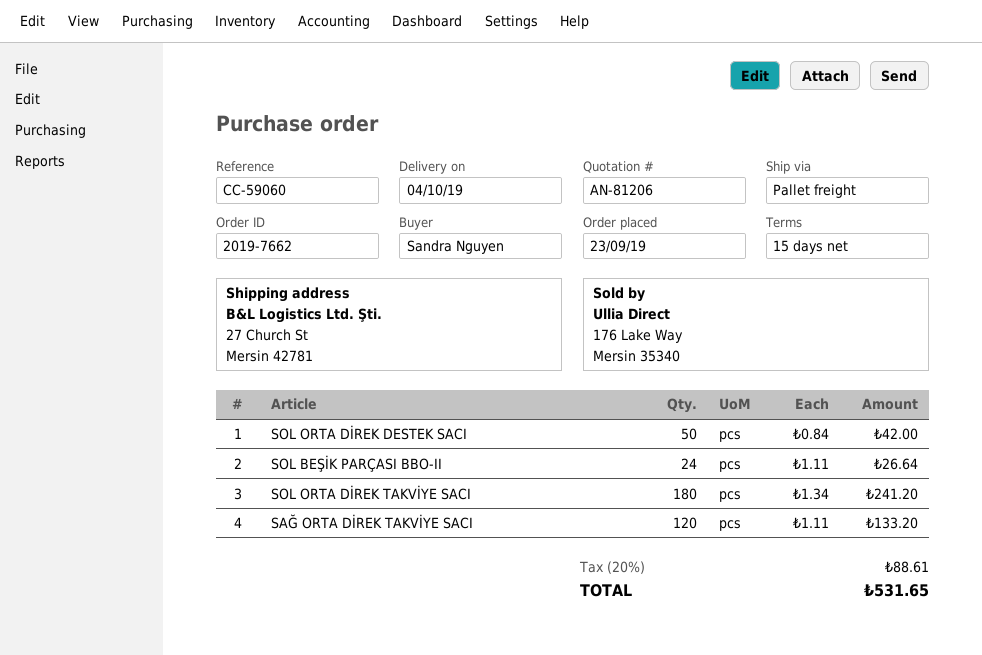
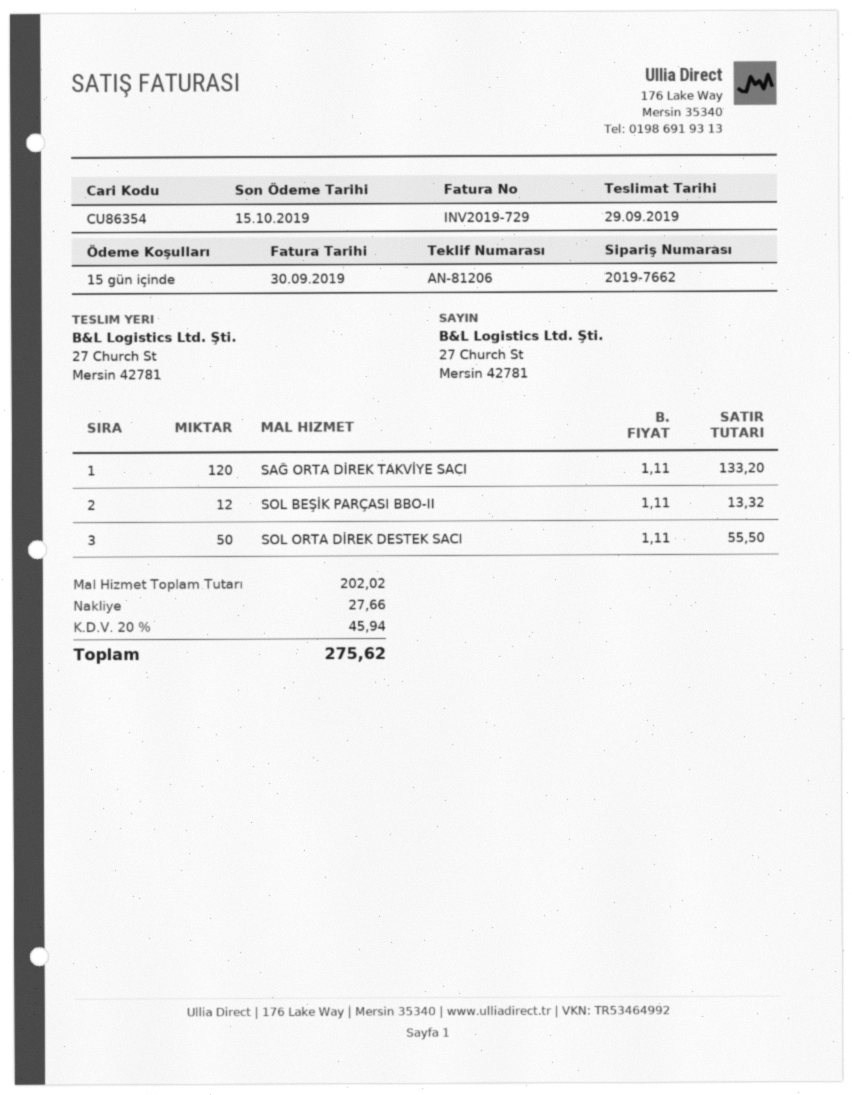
delivery date: 2019-10-04 -> 2019-09-29
SOL ORTA DİREK DESTEK SACI: 50 x 0.84 = 42.00 -> 50 x 1.11 = 55.50
SOL BEŞİK PARÇASI BBO-II: 24 x 1.11 = 26.64 -> 12 x 1.11 = 13.32
SOL ORTA DİREK TAKVİYE SACI: 180 x 1.34 = 241.20 -> none
shipping: none -> 27.66
tax: 20% = 88.61 -> 20% = 45.94
total: 531.65 -> 275.62

